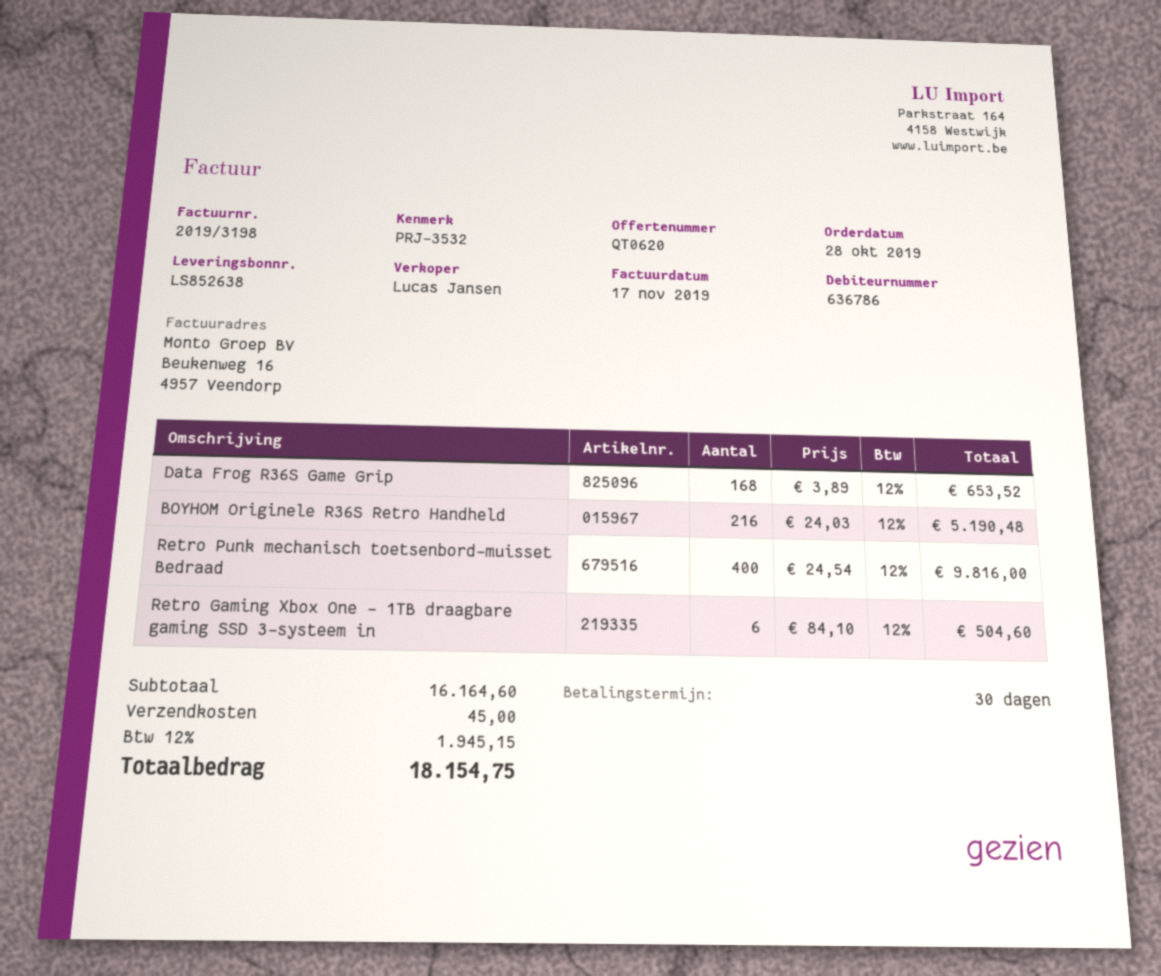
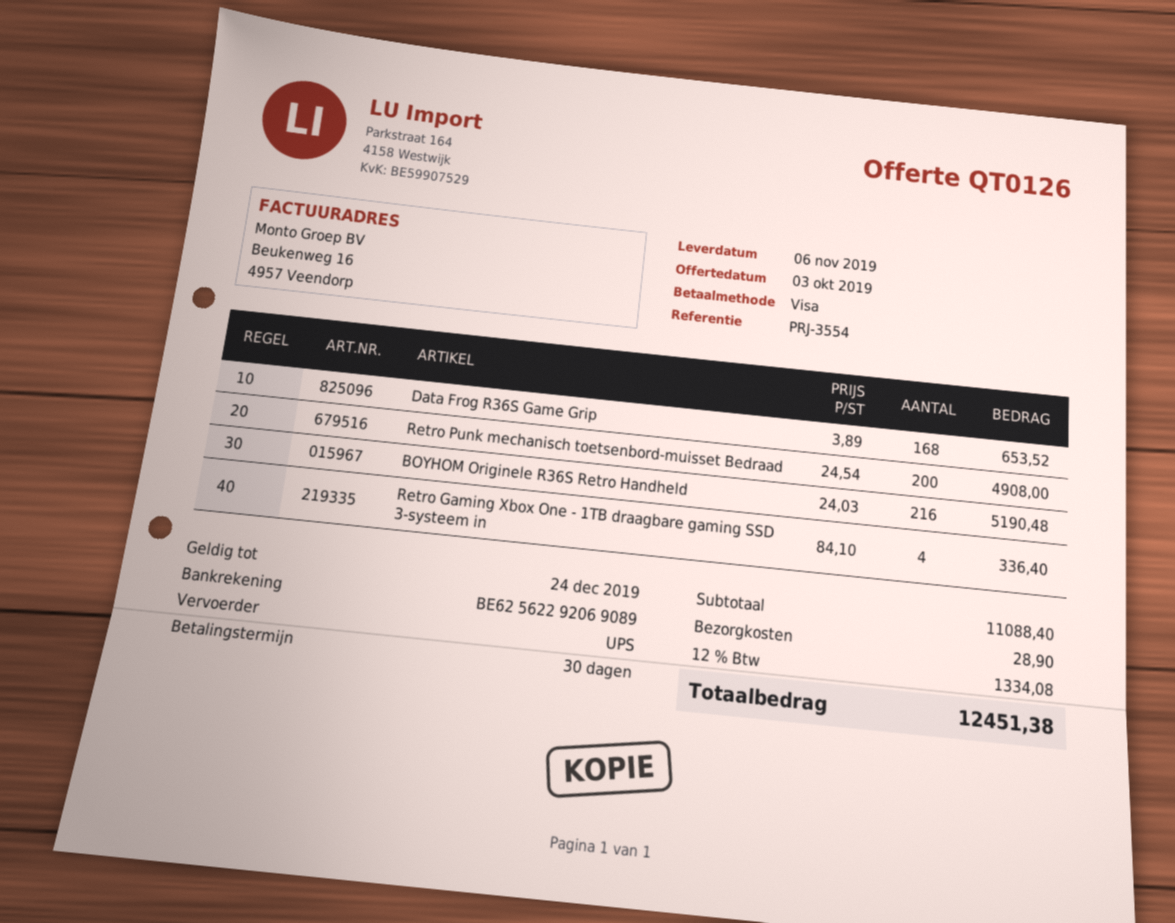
quote number: QT0620 -> QT0126
reference: PRJ-3532 -> PRJ-3554
Retro Punk mechanisch toetsenbord-muisset Bedraad: 400 x 24.54 = 9816.00 -> 200 x 24.54 = 4908.00
Retro Gaming Xbox One - 1TB draagbare gaming SSD 3-systeem in: 6 x 84.10 = 504.60 -> 4 x 84.10 = 336.40
subtotal: 16164.60 -> 11088.40
shipping: 45.00 -> 28.90
tax: 12% = 1945.15 -> 12% = 1334.08
total: 18154.75 -> 12451.38

